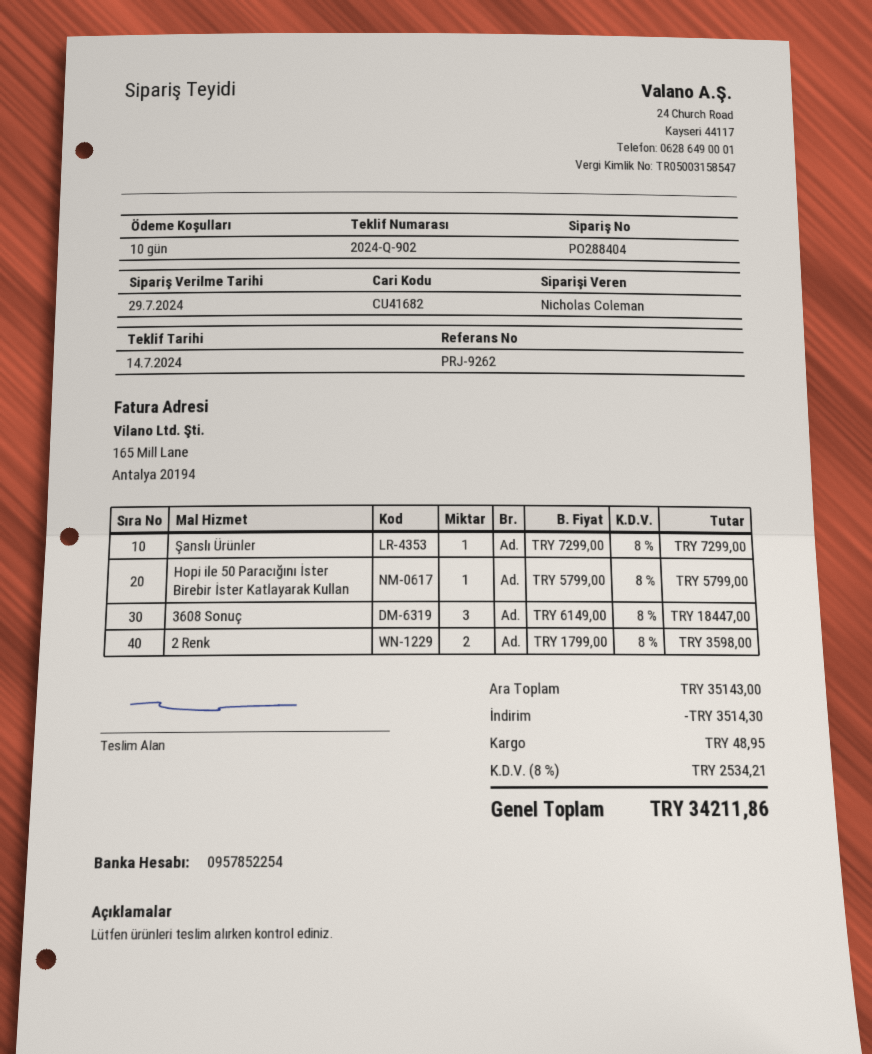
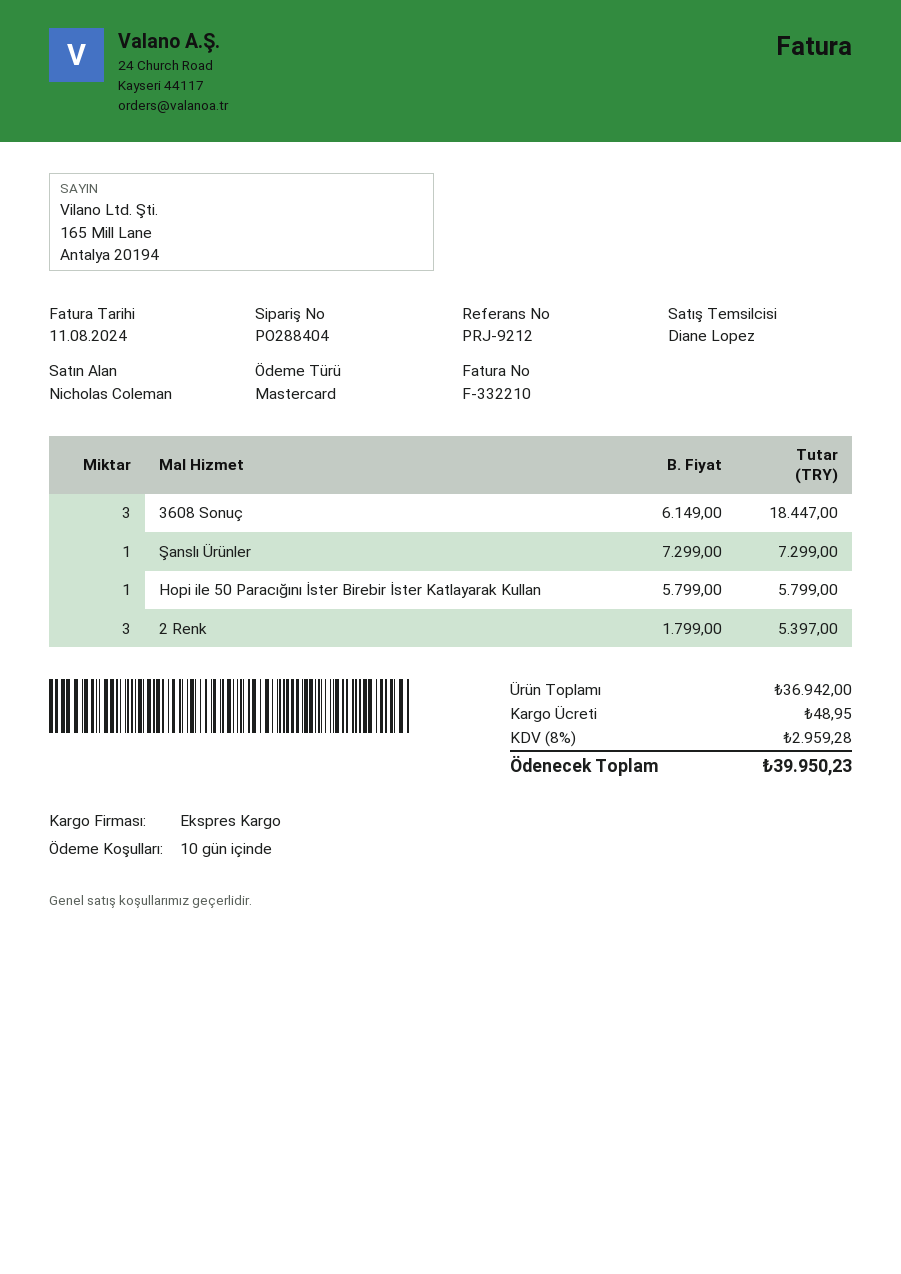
reference: PRJ-9262 -> PRJ-9212
2 Renk: 2 x 1799.00 = 3598.00 -> 3 x 1799.00 = 5397.00
subtotal: 35143.00 -> 36942.00
discount: 3514.30 -> none
tax: 8% = 2534.21 -> 8% = 2959.28
total: 34211.86 -> 39950.23

